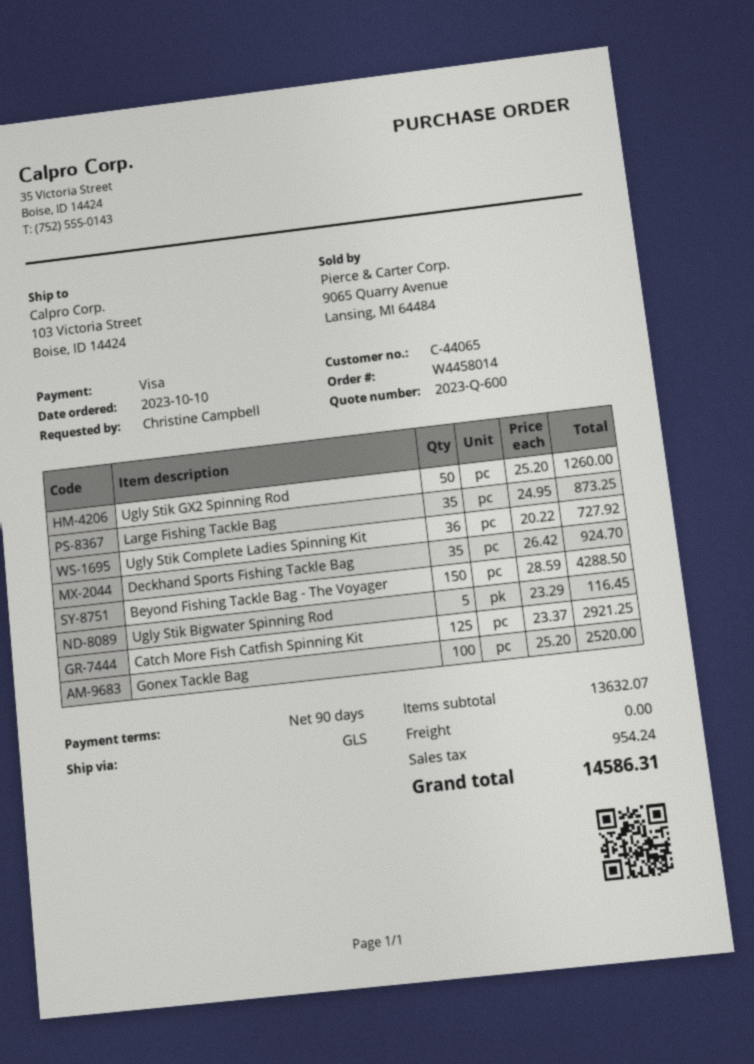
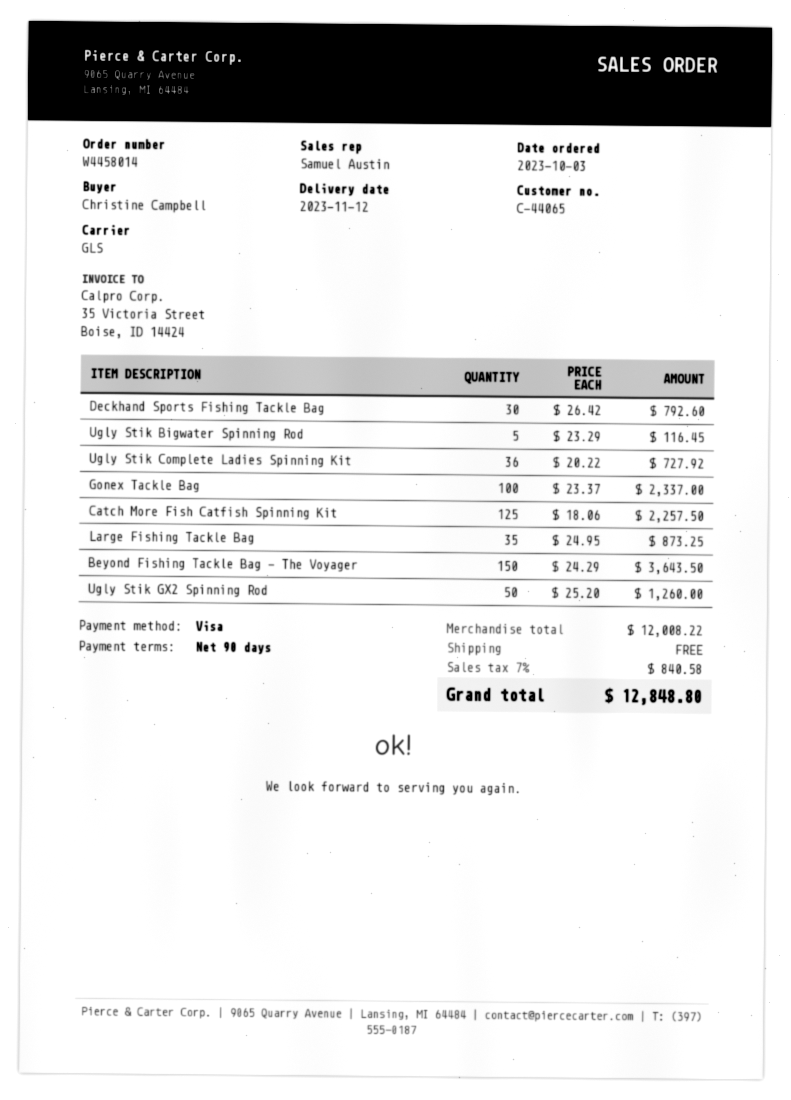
order date: 2023-10-10 -> 2023-10-03
Deckhand Sports Fishing Tackle Bag: 35 x 26.42 = 924.70 -> 30 x 26.42 = 792.60
Beyond Fishing Tackle Bag - The Voyager: 150 x 28.59 = 4288.50 -> 150 x 24.29 = 3643.50
Catch More Fish Catfish Spinning Kit: 125 x 23.37 = 2921.25 -> 125 x 18.06 = 2257.50
Gonex Tackle Bag: 100 x 25.20 = 2520.00 -> 100 x 23.37 = 2337.00
subtotal: 13632.07 -> 12008.22
tax: 954.24 -> 840.58
total: 14586.31 -> 12848.80

